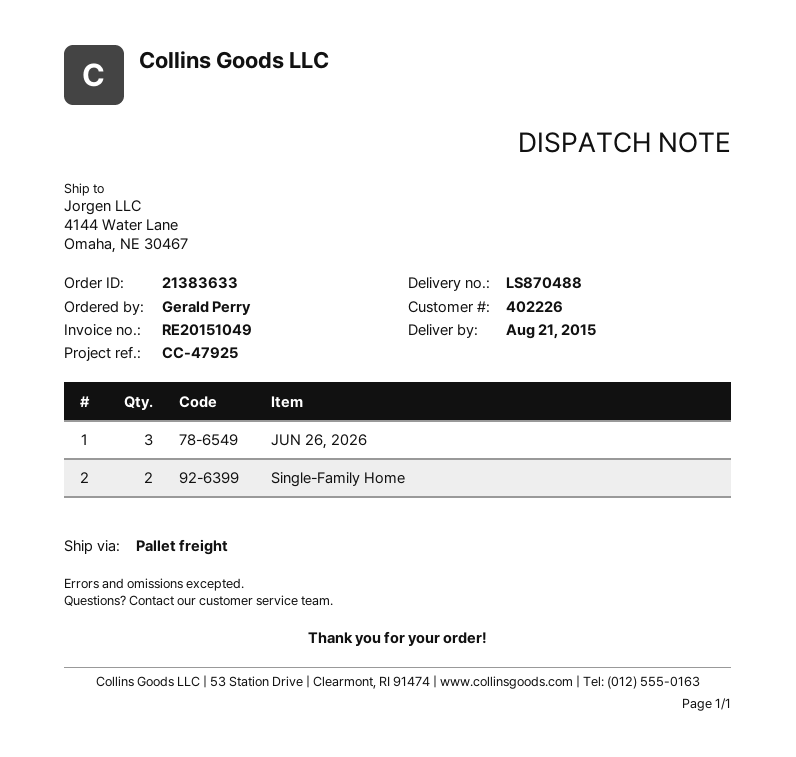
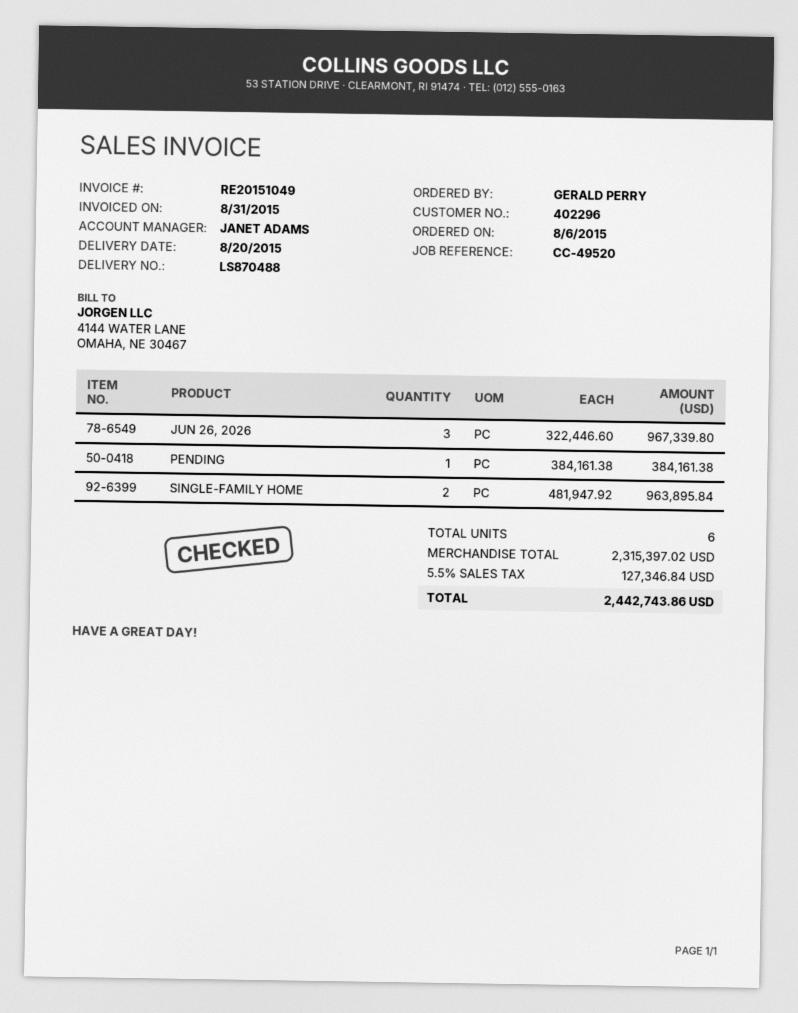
delivery date: 2015-08-21 -> 2015-08-20
customer number: 402226 -> 402296
reference: CC-47925 -> CC-49520
PENDING: none -> 1

